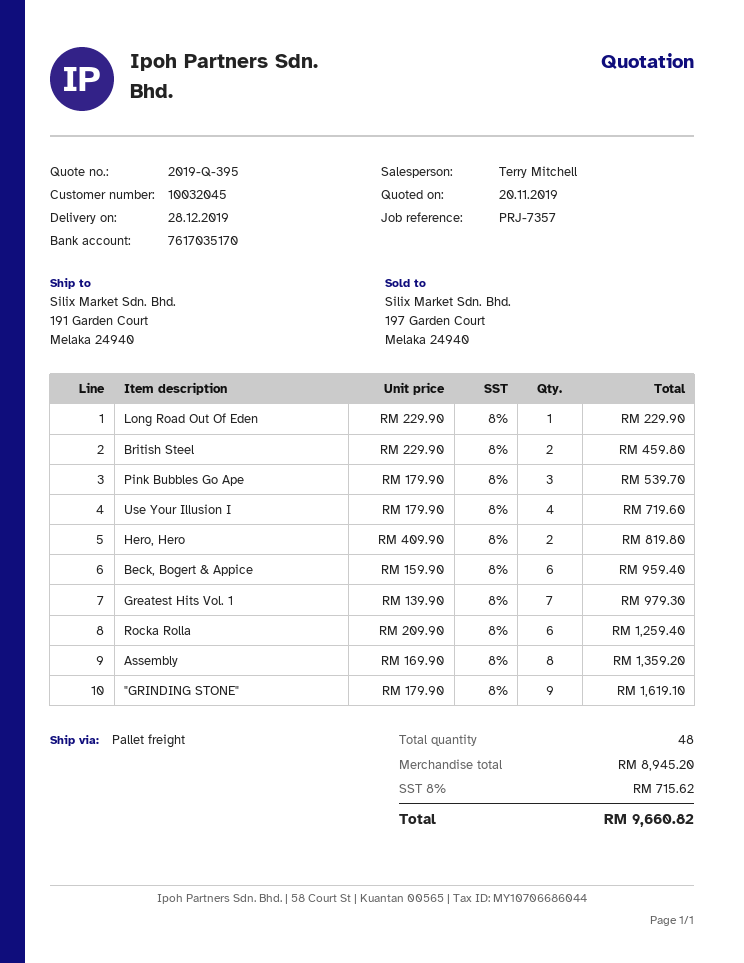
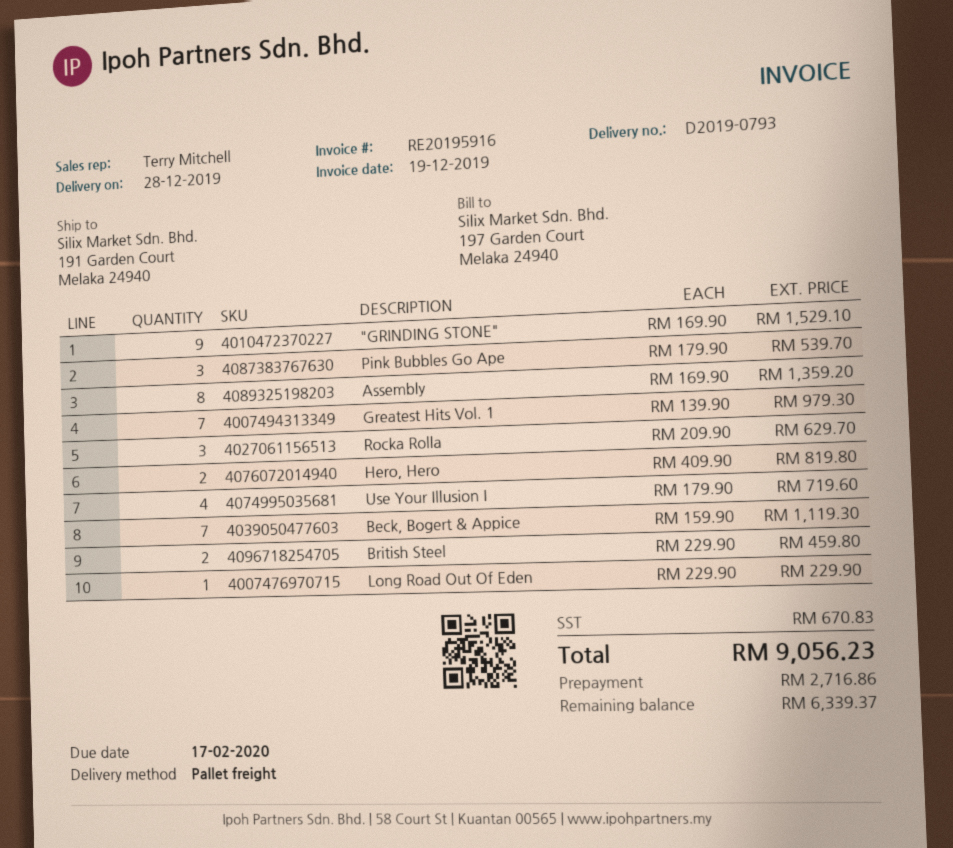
Beck, Bogert & Appice: 6 x 159.90 = 959.40 -> 7 x 159.90 = 1119.30
Rocka Rolla: 6 x 209.90 = 1259.40 -> 3 x 209.90 = 629.70
"GRINDING STONE": 9 x 179.90 = 1619.10 -> 9 x 169.90 = 1529.10
tax: 715.62 -> 670.83
total: 9660.82 -> 9056.23

